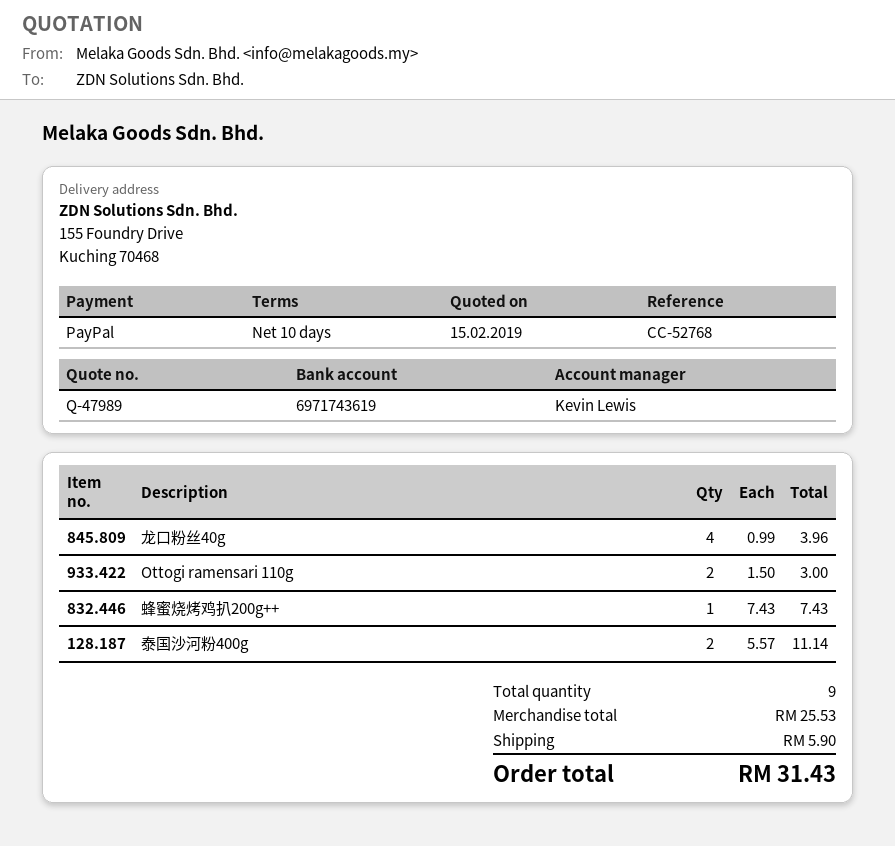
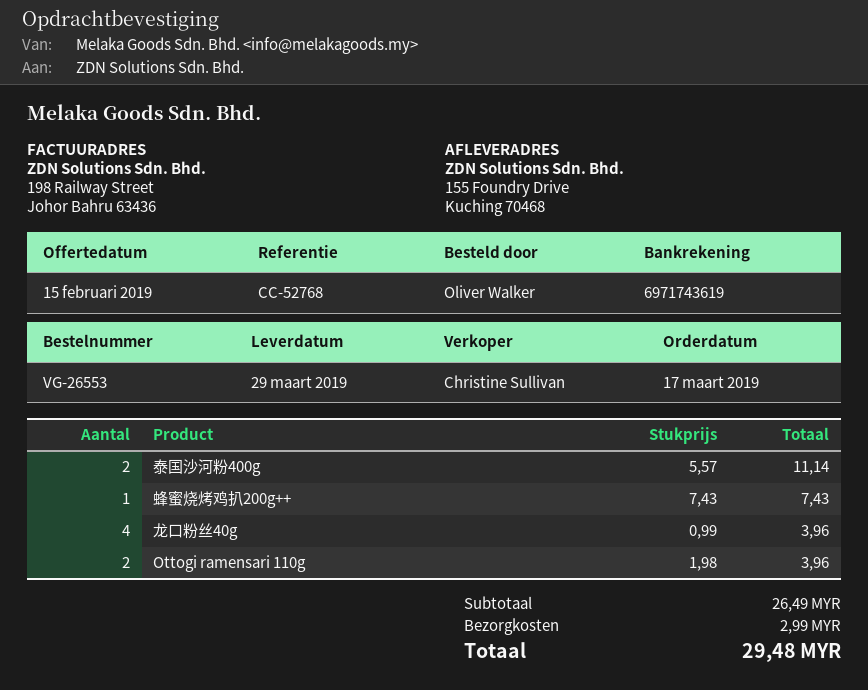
sales rep: Kevin Lewis -> Christine Sullivan
Ottogi ramensari 110g: 2 x 1.50 = 3.00 -> 2 x 1.98 = 3.96
subtotal: 25.53 -> 26.49
shipping: 5.90 -> 2.99
total: 31.43 -> 29.48

